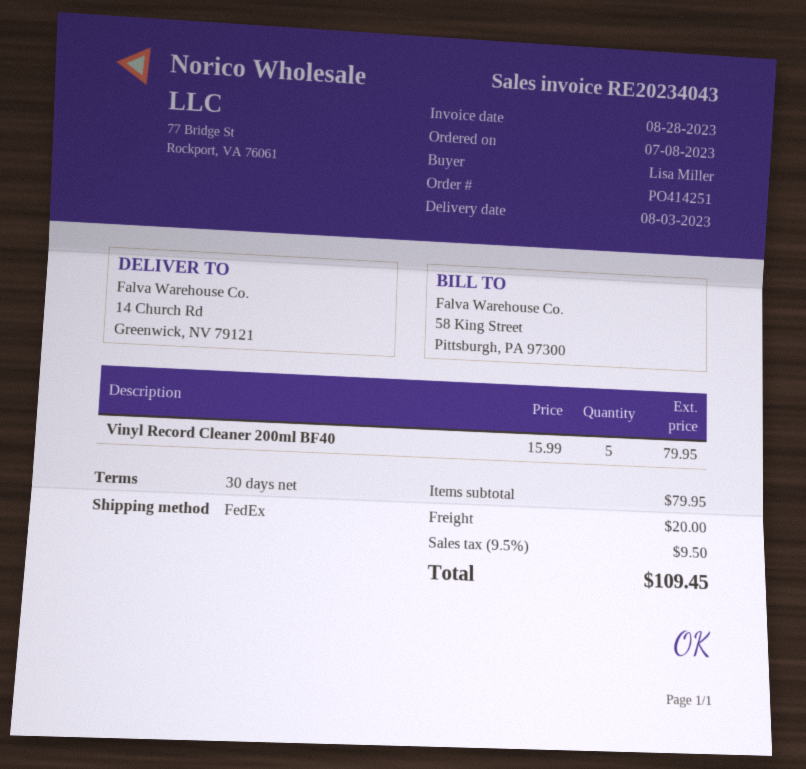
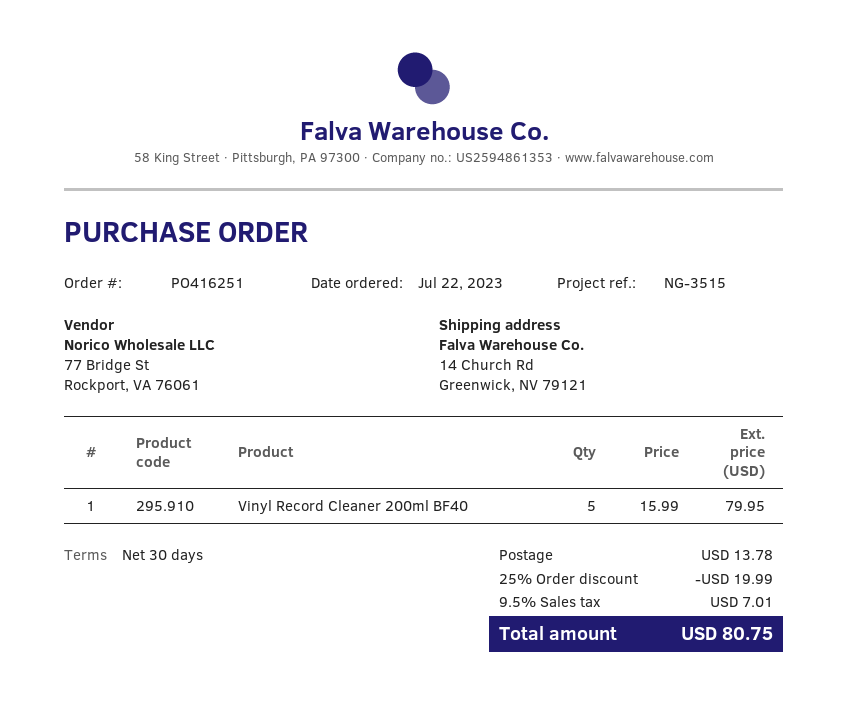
order number: PO414251 -> PO416251
order date: 2023-07-08 -> 2023-07-22
discount: none -> 25% = 19.99
shipping: 20.00 -> 13.78
tax: 9.5% = 9.50 -> 9.5% = 7.01
total: 109.45 -> 80.75

